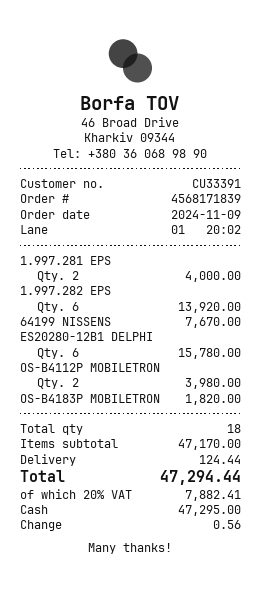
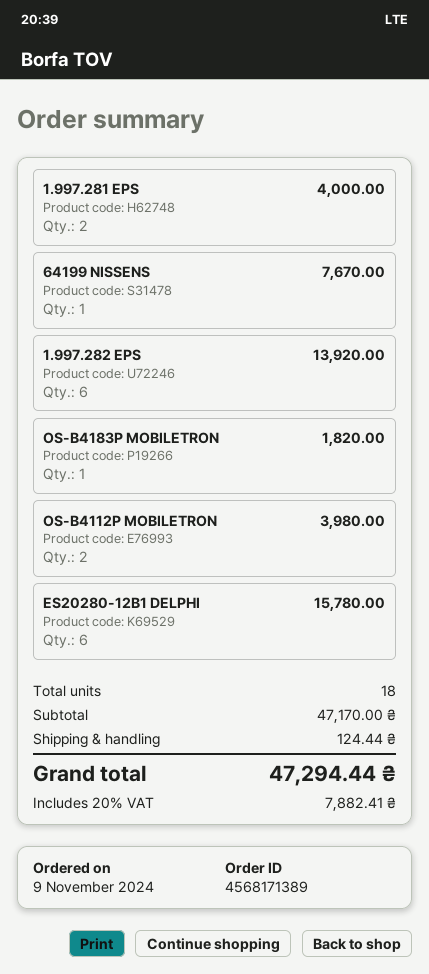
order number: 4568171839 -> 4568171389

